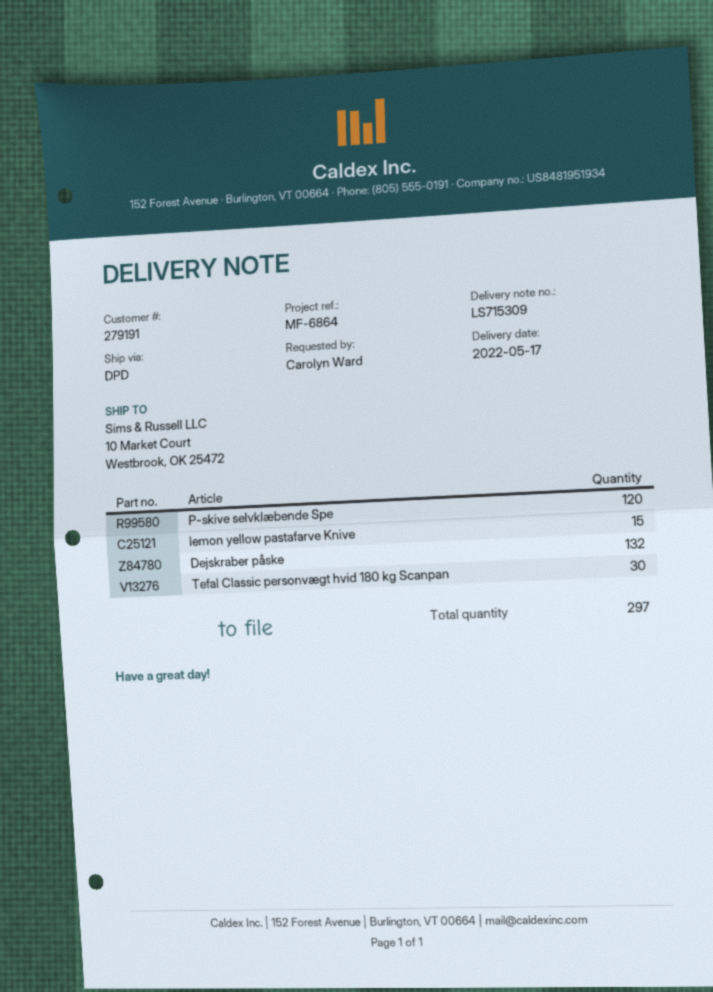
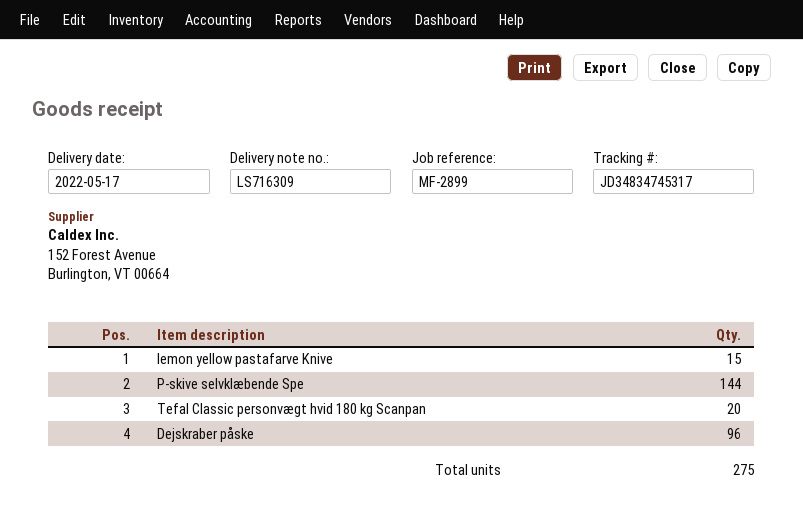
delivery note number: LS715309 -> LS716309
reference: MF-6864 -> MF-2899
P-skive selvklæbende Spe: 120 -> 144
Dejskraber påske: 132 -> 96
Tefal Classic personvægt hvid 180 kg Scanpan: 30 -> 20
total quantity: 297 -> 275

